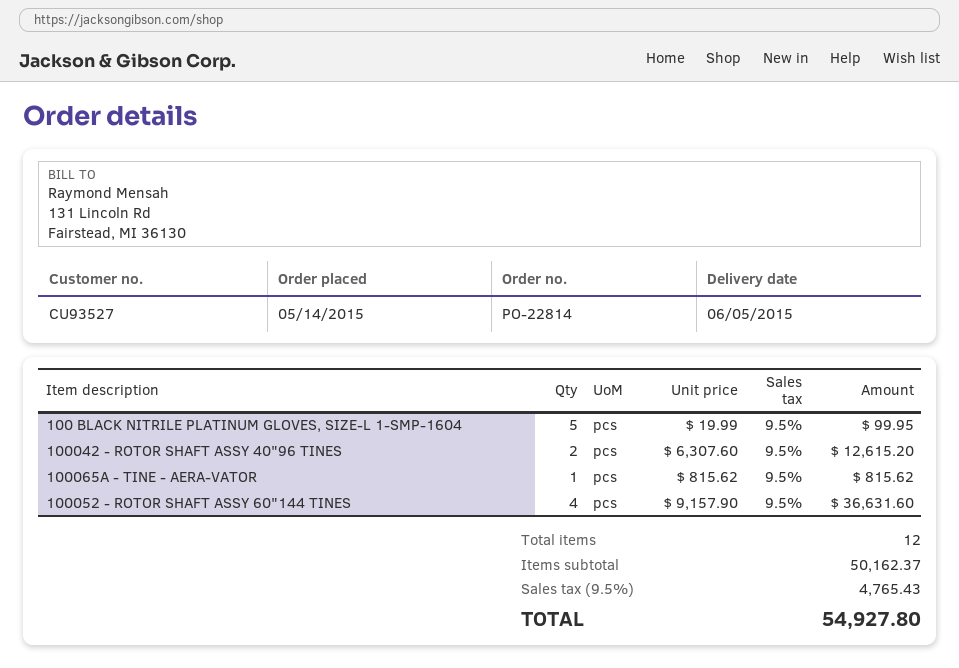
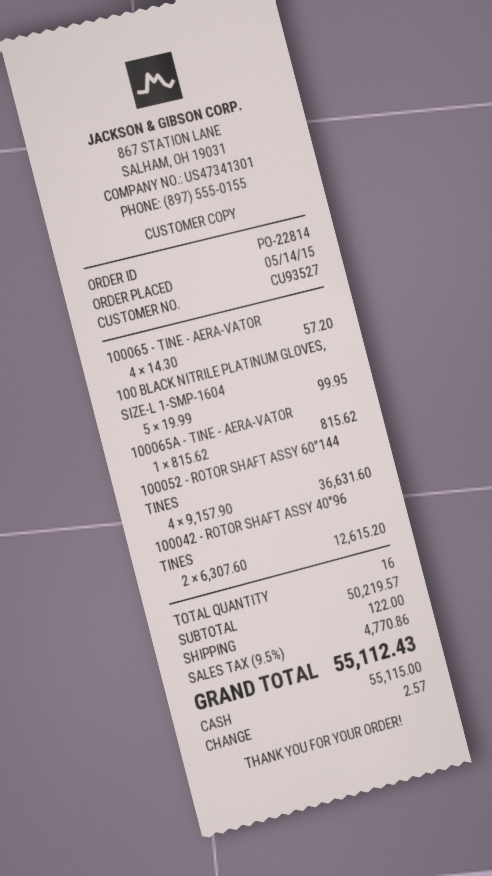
100065 - TINE - AERA-VATOR: none -> 4 x 14.30 = 57.20
total quantity: 12 -> 16
subtotal: 50162.37 -> 50219.57
shipping: none -> 122.00
tax: 9.5% = 4765.43 -> 9.5% = 4770.86
total: 54927.80 -> 55112.43

